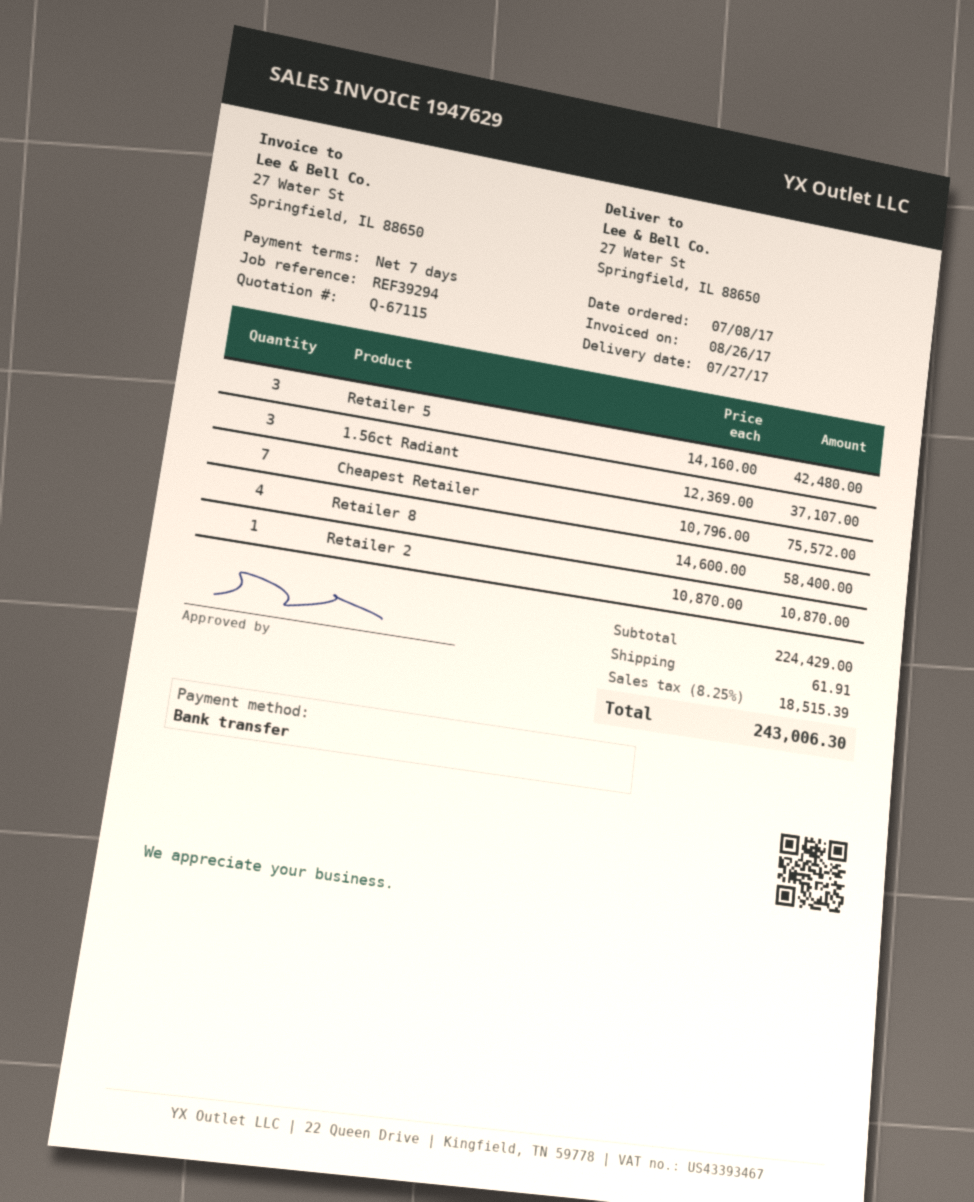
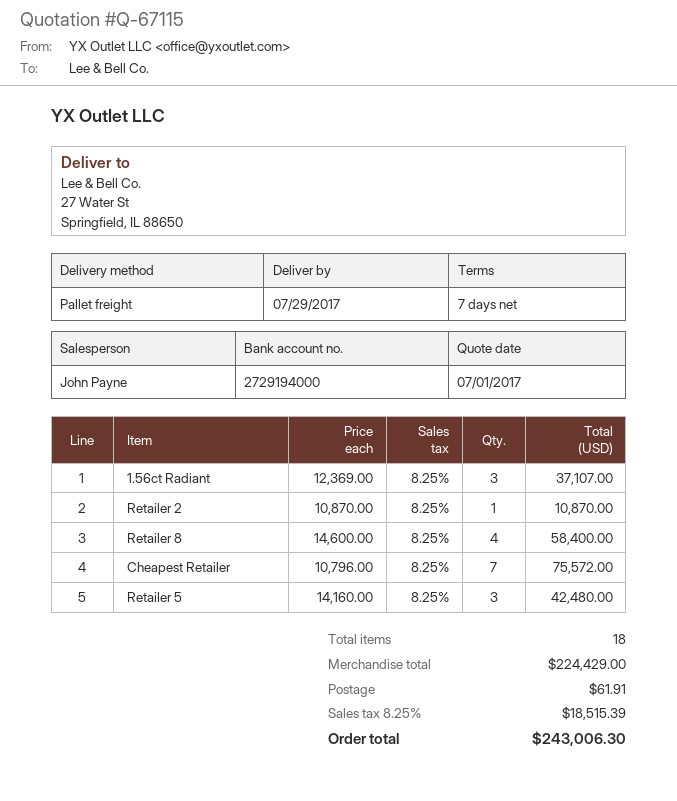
delivery date: 2017-07-27 -> 2017-07-29

